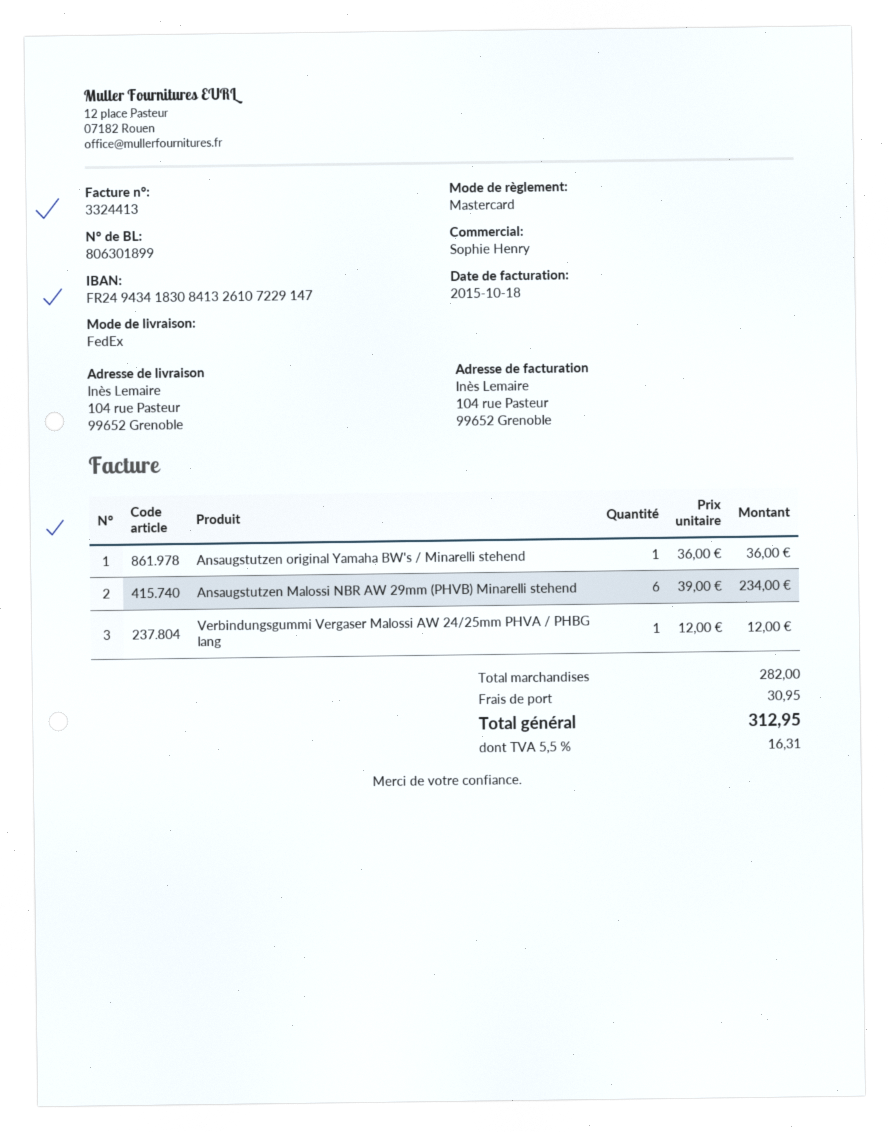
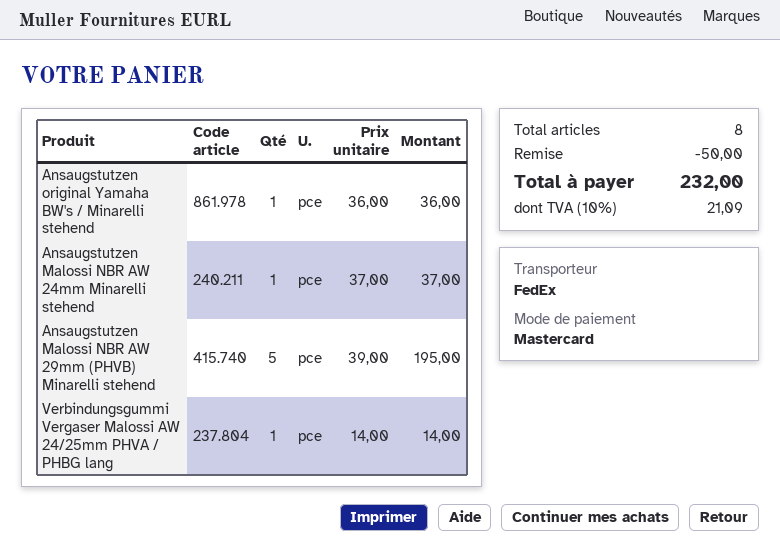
Ansaugstutzen Malossi NBR AW 29mm (PHVB) Minarelli stehend: 6 x 39.00 = 234.00 -> 5 x 39.00 = 195.00
Verbindungsgummi Vergaser Malossi AW 24/25mm PHVA / PHBG lang: 1 x 12.00 = 12.00 -> 1 x 14.00 = 14.00
Ansaugstutzen Malossi NBR AW 24mm Minarelli stehend: none -> 1 x 37.00 = 37.00
discount: none -> 50.00
shipping: 30.95 -> none
tax: 5.5% = 16.31 -> 10% = 21.09
total: 312.95 -> 232.00

